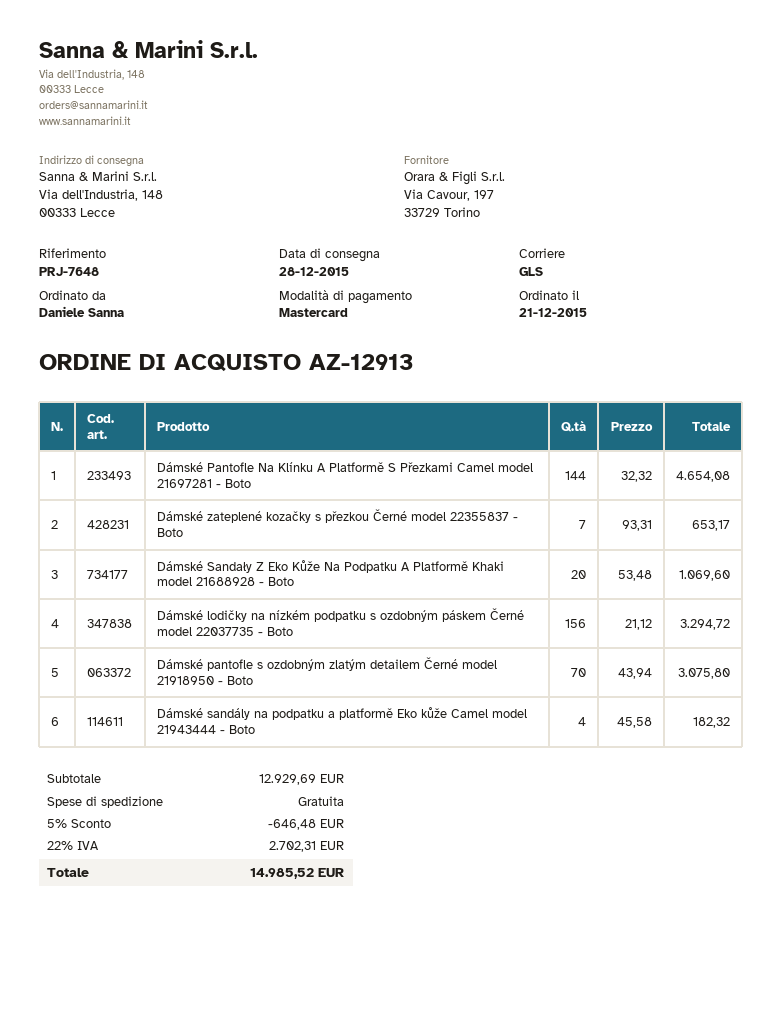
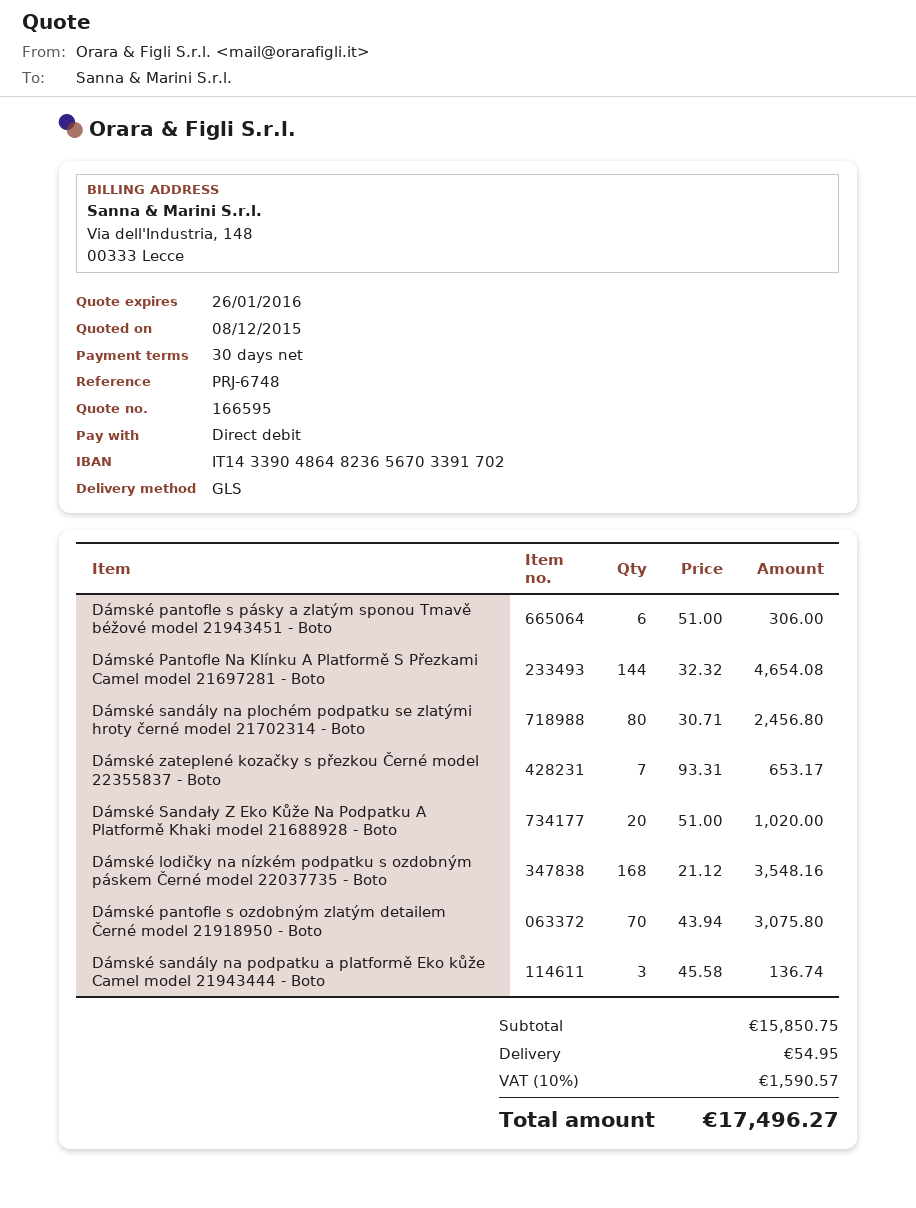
reference: PRJ-7648 -> PRJ-6748
payment method: Mastercard -> direct debit
Dámské Sandały Z Eko Kůže Na Podpatku A Platformě Khaki model 21688928 - Boto: 20 x 53.48 = 1069.60 -> 20 x 51.00 = 1020.00
Dámské lodičky na nízkém podpatku s ozdobným páskem Černé model 22037735 - Boto: 156 x 21.12 = 3294.72 -> 168 x 21.12 = 3548.16
Dámské sandály na podpatku a platformě Eko kůže Camel model 21943444 - Boto: 4 x 45.58 = 182.32 -> 3 x 45.58 = 136.74
Dámské pantofle s pásky a zlatým sponou Tmavě béžové model 21943451 - Boto: none -> 6 x 51.00 = 306.00
Dámské sandály na plochém podpatku se zlatými hroty černé model 21702314 - Boto: none -> 80 x 30.71 = 2456.80
subtotal: 12929.69 -> 15850.75
discount: 5% = 646.48 -> none
shipping: 0.00 -> 54.95
tax: 22% = 2702.31 -> 10% = 1590.57
total: 14985.52 -> 17496.27

